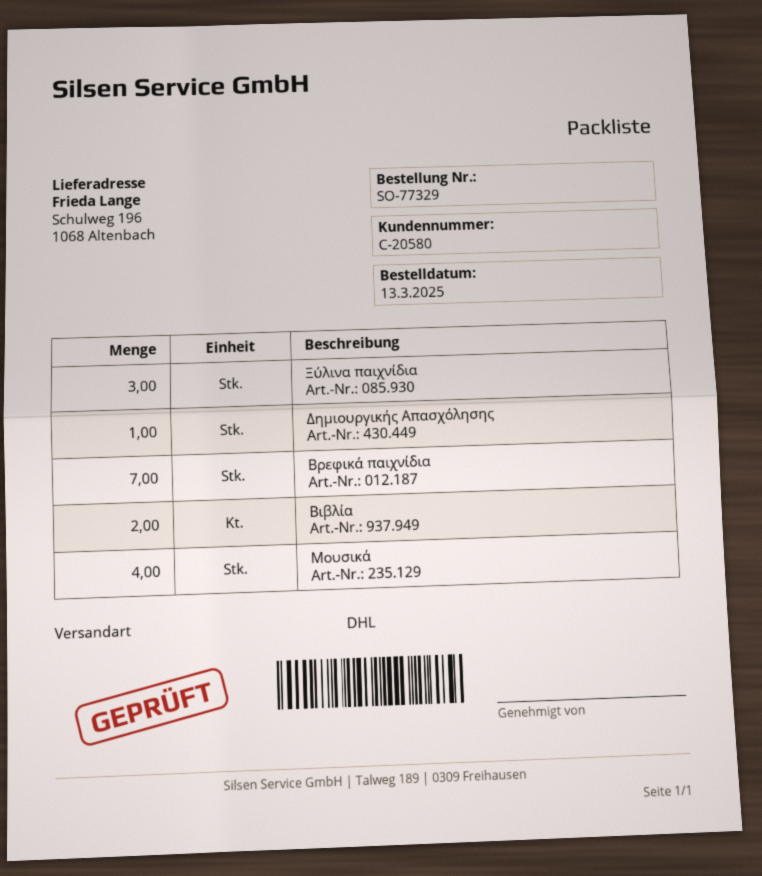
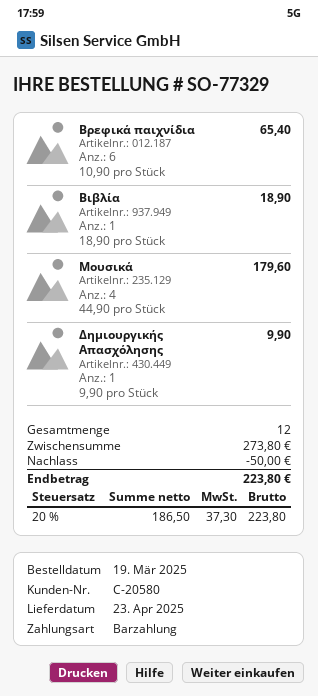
order date: 2025-03-13 -> 2025-03-19
Ξύλινα παιχνίδια: 3 -> none
Βρεφικά παιχνίδια: 7 -> 6
Βιβλία: 2 -> 1

